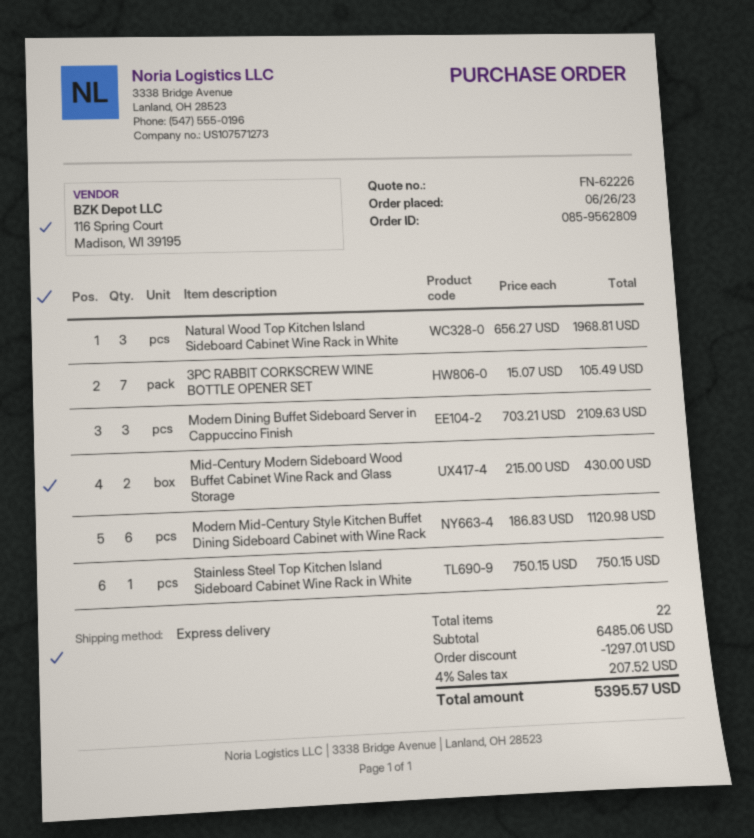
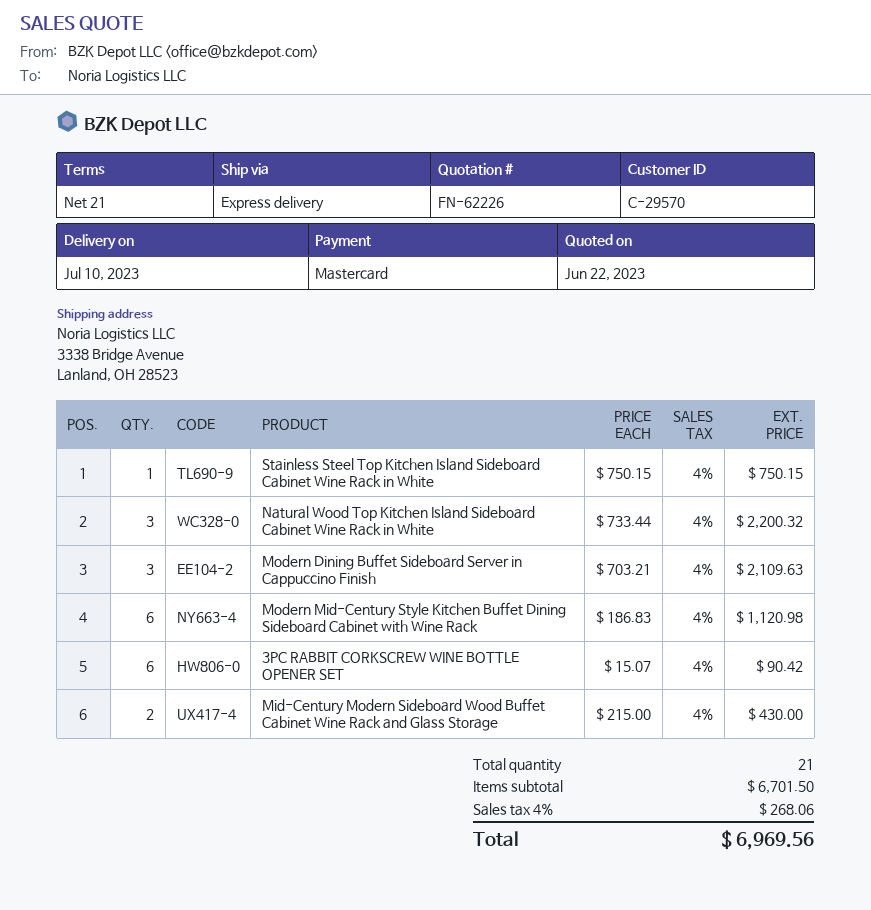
Natural Wood Top Kitchen Island Sideboard Cabinet Wine Rack in White: 3 x 656.27 = 1968.81 -> 3 x 733.44 = 2200.32
3PC RABBIT CORKSCREW WINE BOTTLE OPENER SET: 7 x 15.07 = 105.49 -> 6 x 15.07 = 90.42
total quantity: 22 -> 21
subtotal: 6485.06 -> 6701.50
discount: 1297.01 -> none
tax: 4% = 207.52 -> 4% = 268.06
total: 5395.57 -> 6969.56

